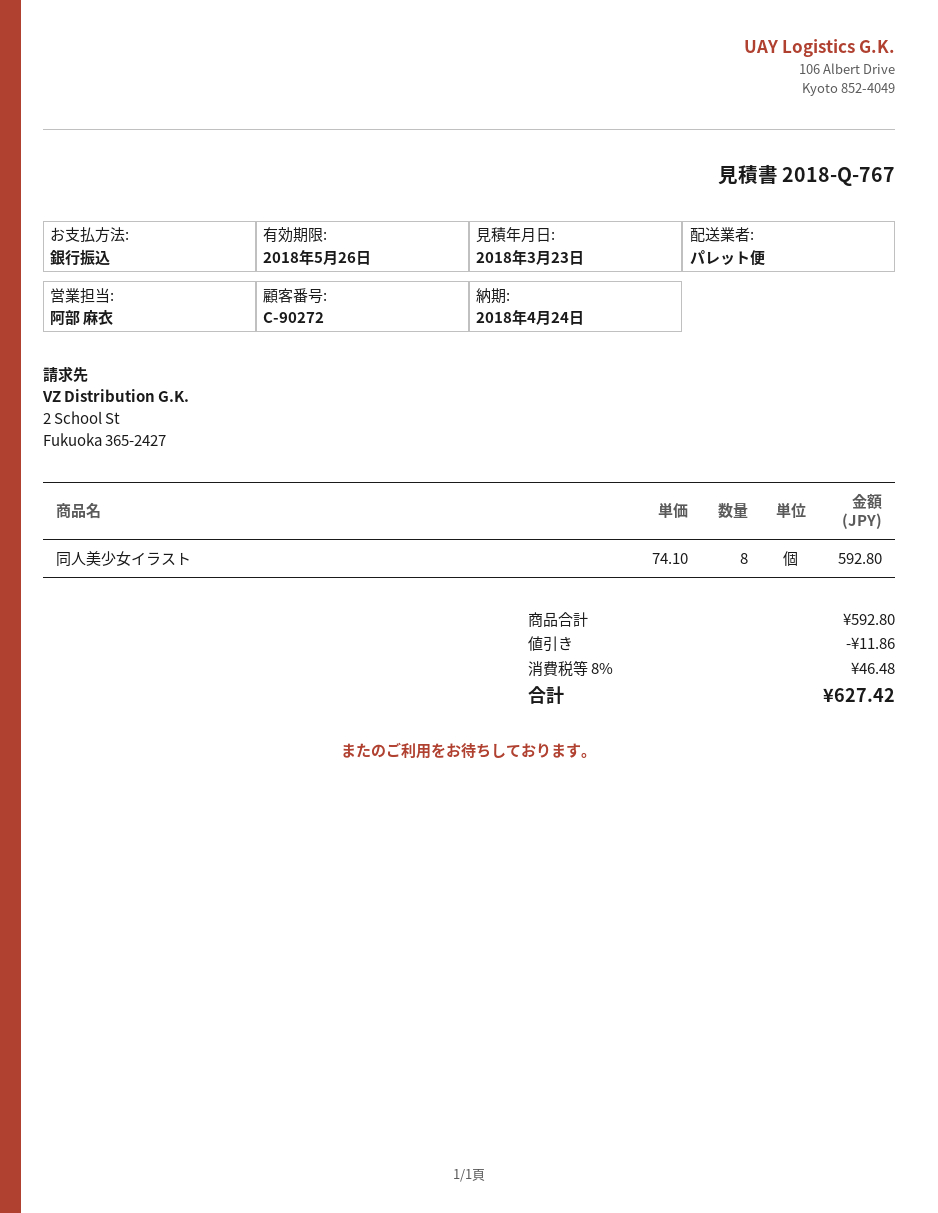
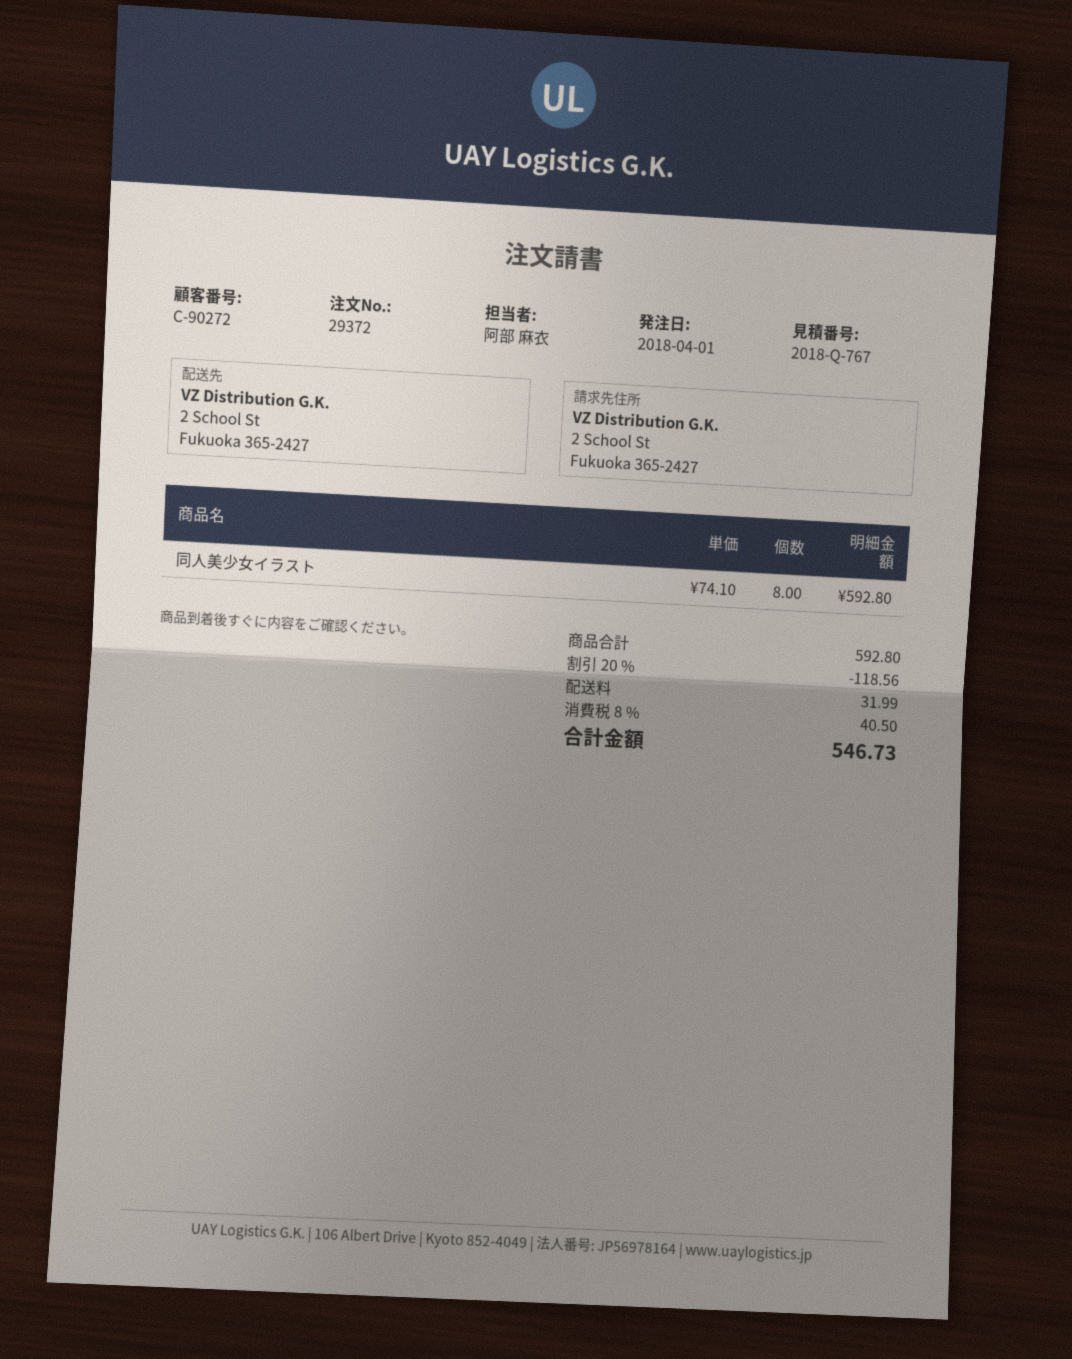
discount: 11.86 -> 118.56
shipping: none -> 31.99
tax: 8% = 46.48 -> 8% = 40.50
total: 627.42 -> 546.73

